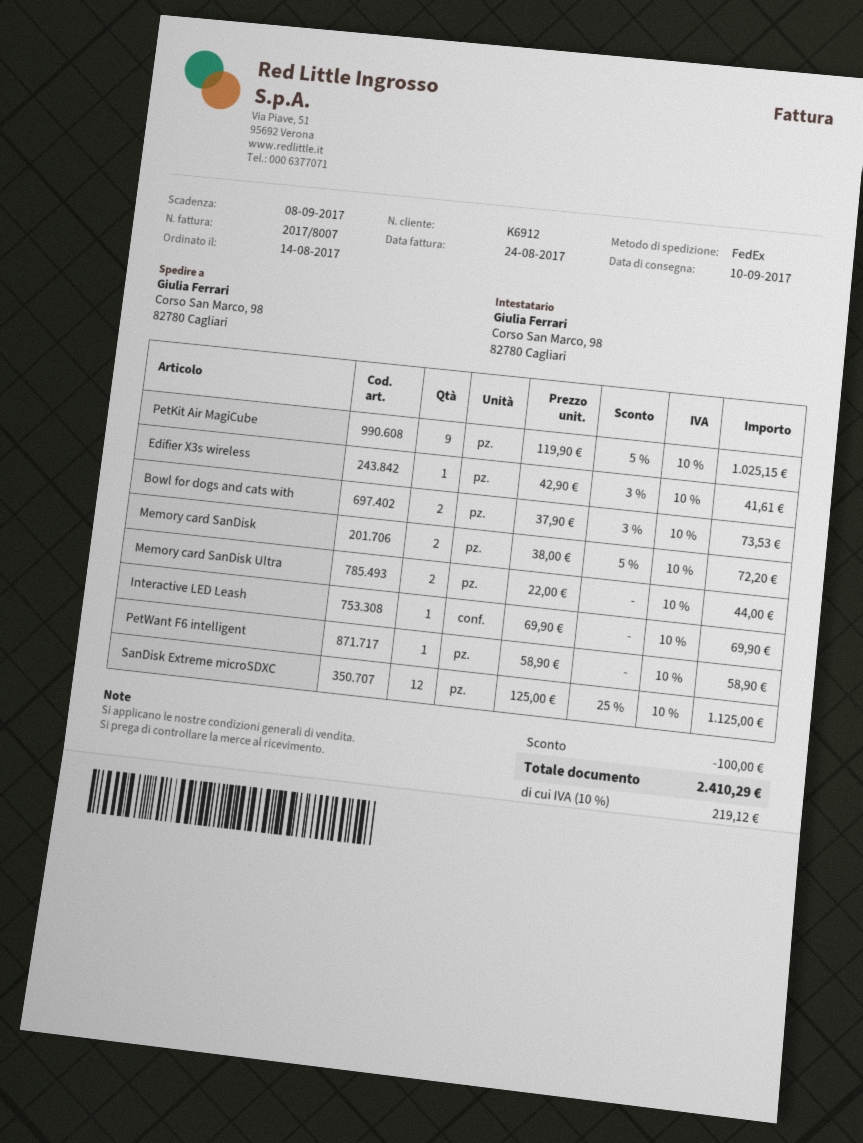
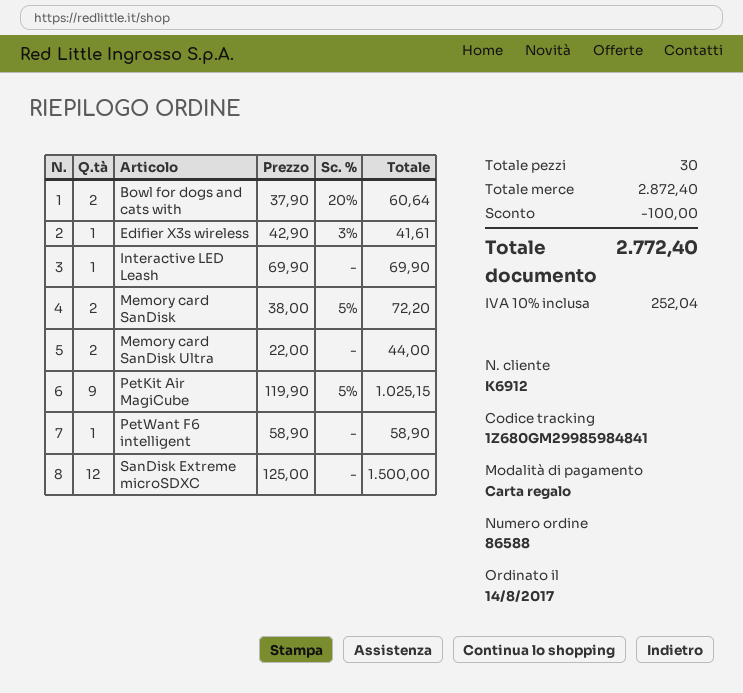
Bowl for dogs and cats with: 2 x 37.90 - 3% = 73.53 -> 2 x 37.90 - 20% = 60.64
SanDisk Extreme microSDXC: 12 x 125.00 - 25% = 1125.00 -> 12 x 125.00 = 1500.00
tax: 10% = 219.12 -> 10% = 252.04
total: 2410.29 -> 2772.40

